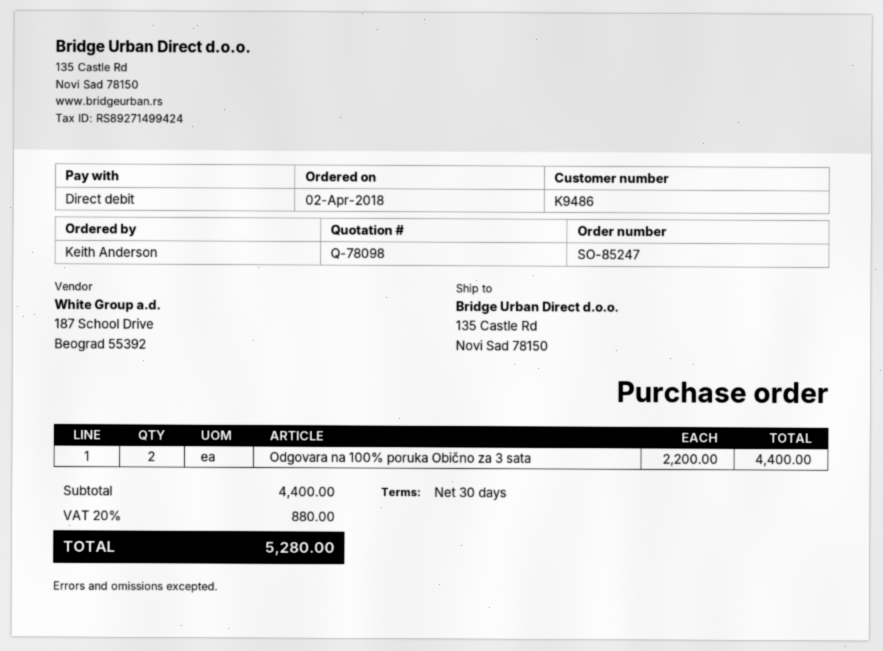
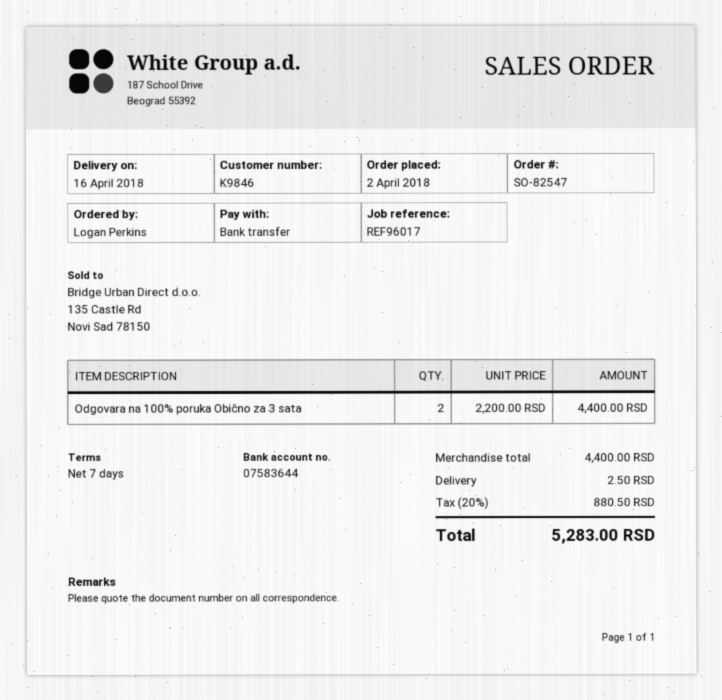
order number: SO-85247 -> SO-82547
payment terms: 30 days -> 7 days
customer number: K9486 -> K9846
ordered by: Keith Anderson -> Logan Perkins
payment method: direct debit -> bank transfer
shipping: none -> 2.50
tax: 20% = 880.00 -> 20% = 880.50
total: 5280.00 -> 5283.00

